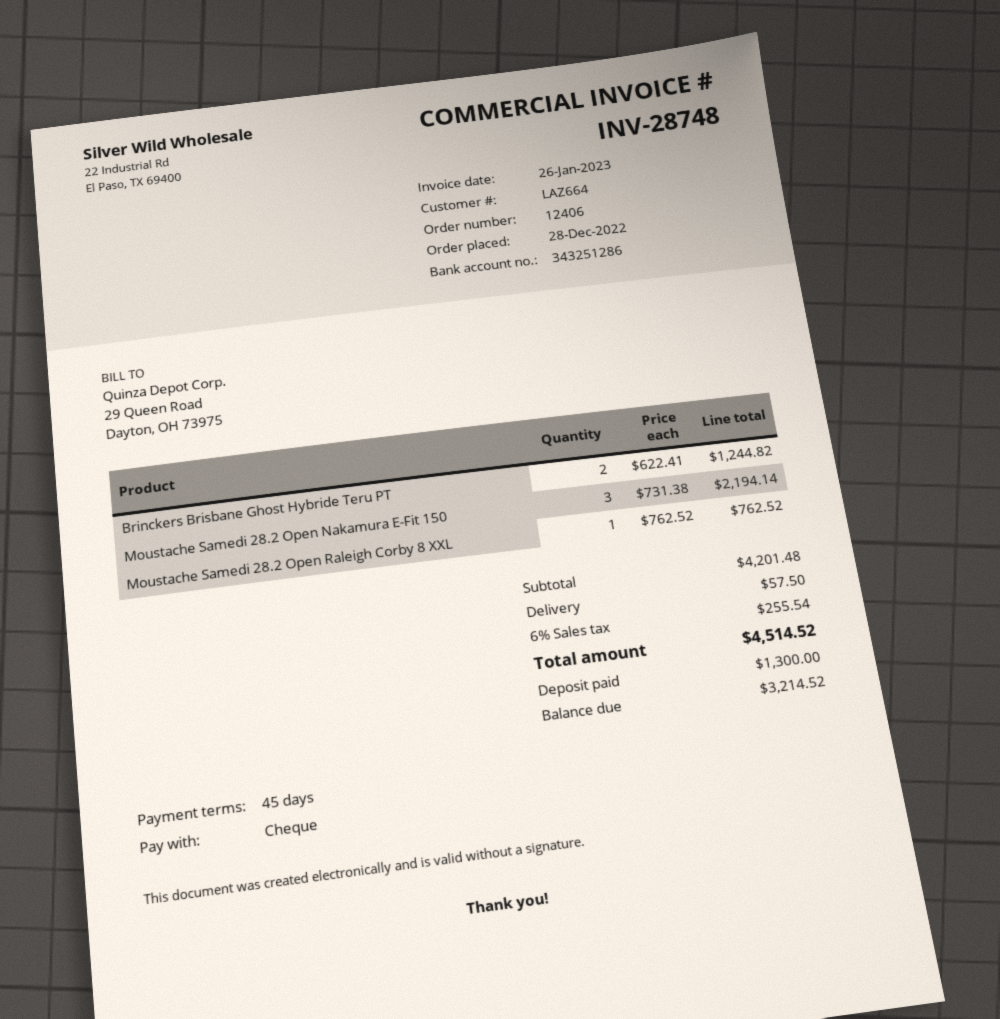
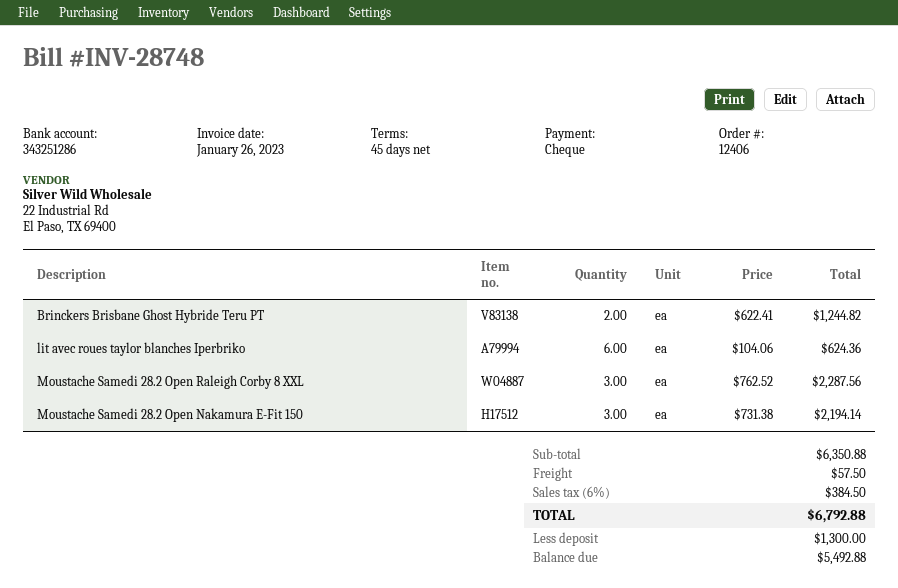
Moustache Samedi 28.2 Open Raleigh Corby 8 XXL: 1 x 762.52 = 762.52 -> 3 x 762.52 = 2287.56
lit avec roues taylor blanches Iperbriko: none -> 6 x 104.06 = 624.36
subtotal: 4201.48 -> 6350.88
tax: 6% = 255.54 -> 6% = 384.50
total: 4514.52 -> 6792.88
balance: 3214.52 -> 5492.88

